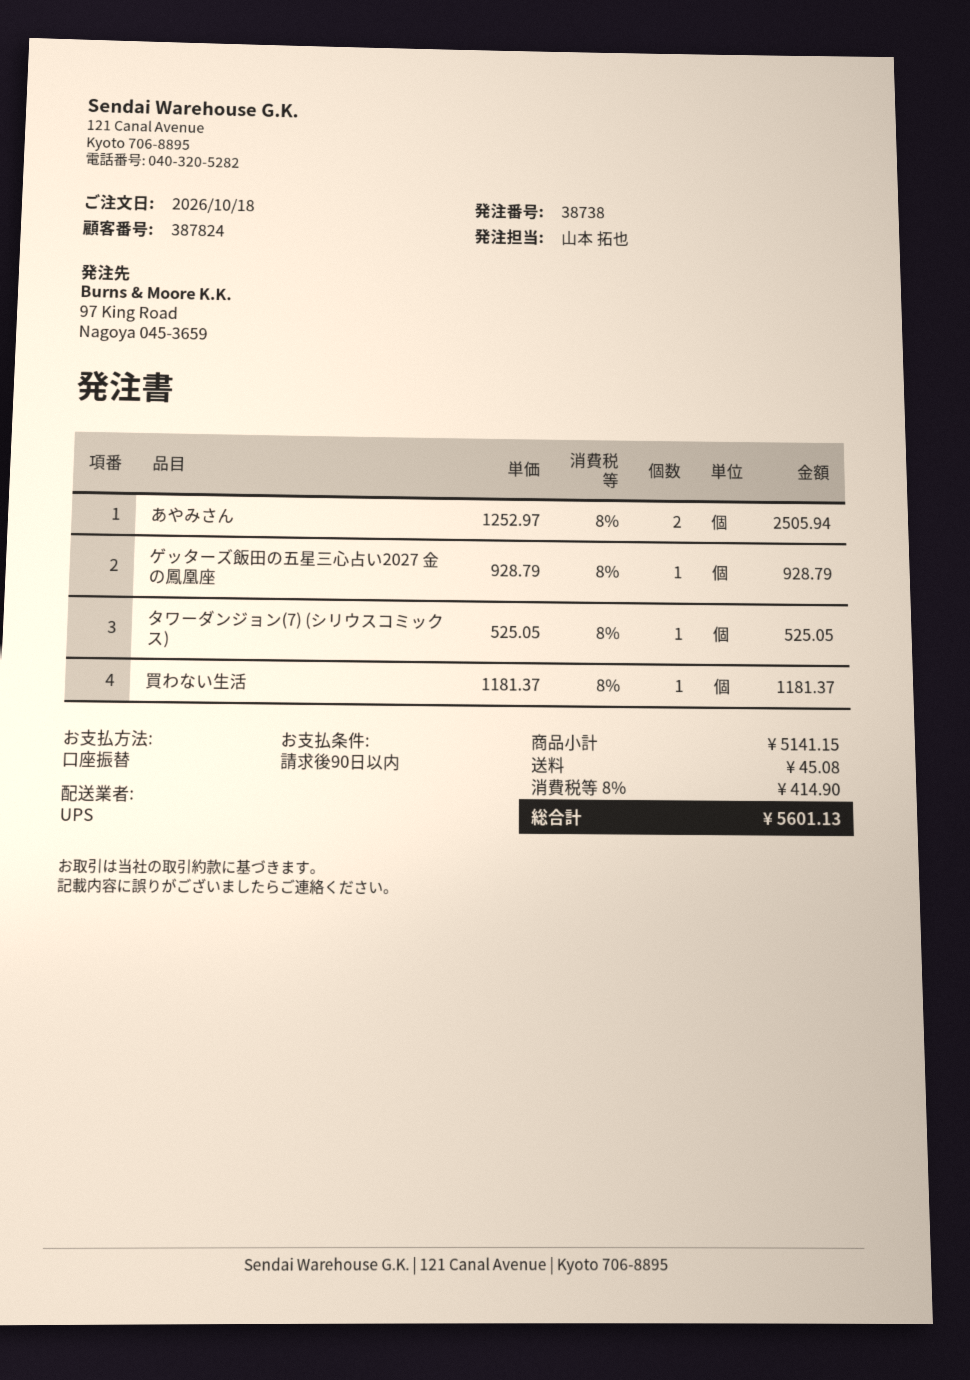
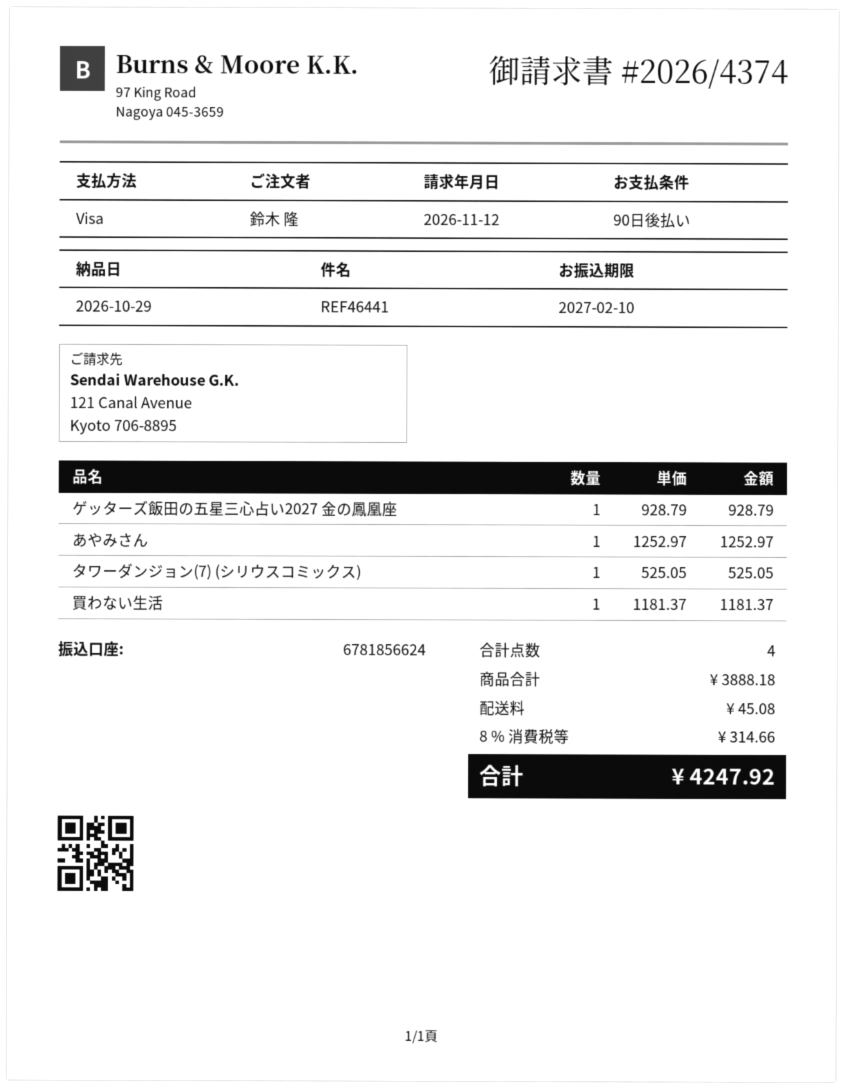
ordered by: 山本 拓也 -> 鈴木 隆
payment method: direct debit -> Visa
あやみさん: 2 x 1252.97 = 2505.94 -> 1 x 1252.97 = 1252.97
subtotal: 5141.15 -> 3888.18
tax: 8% = 414.90 -> 8% = 314.66
total: 5601.13 -> 4247.92

